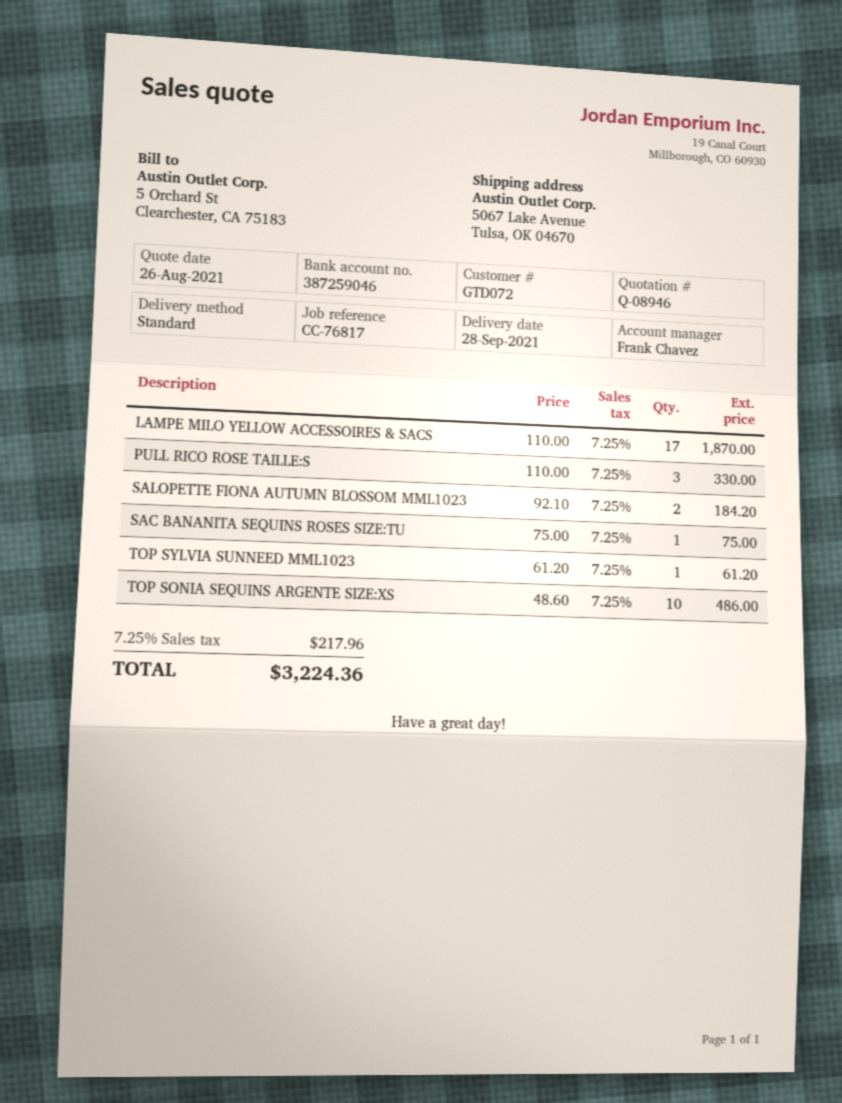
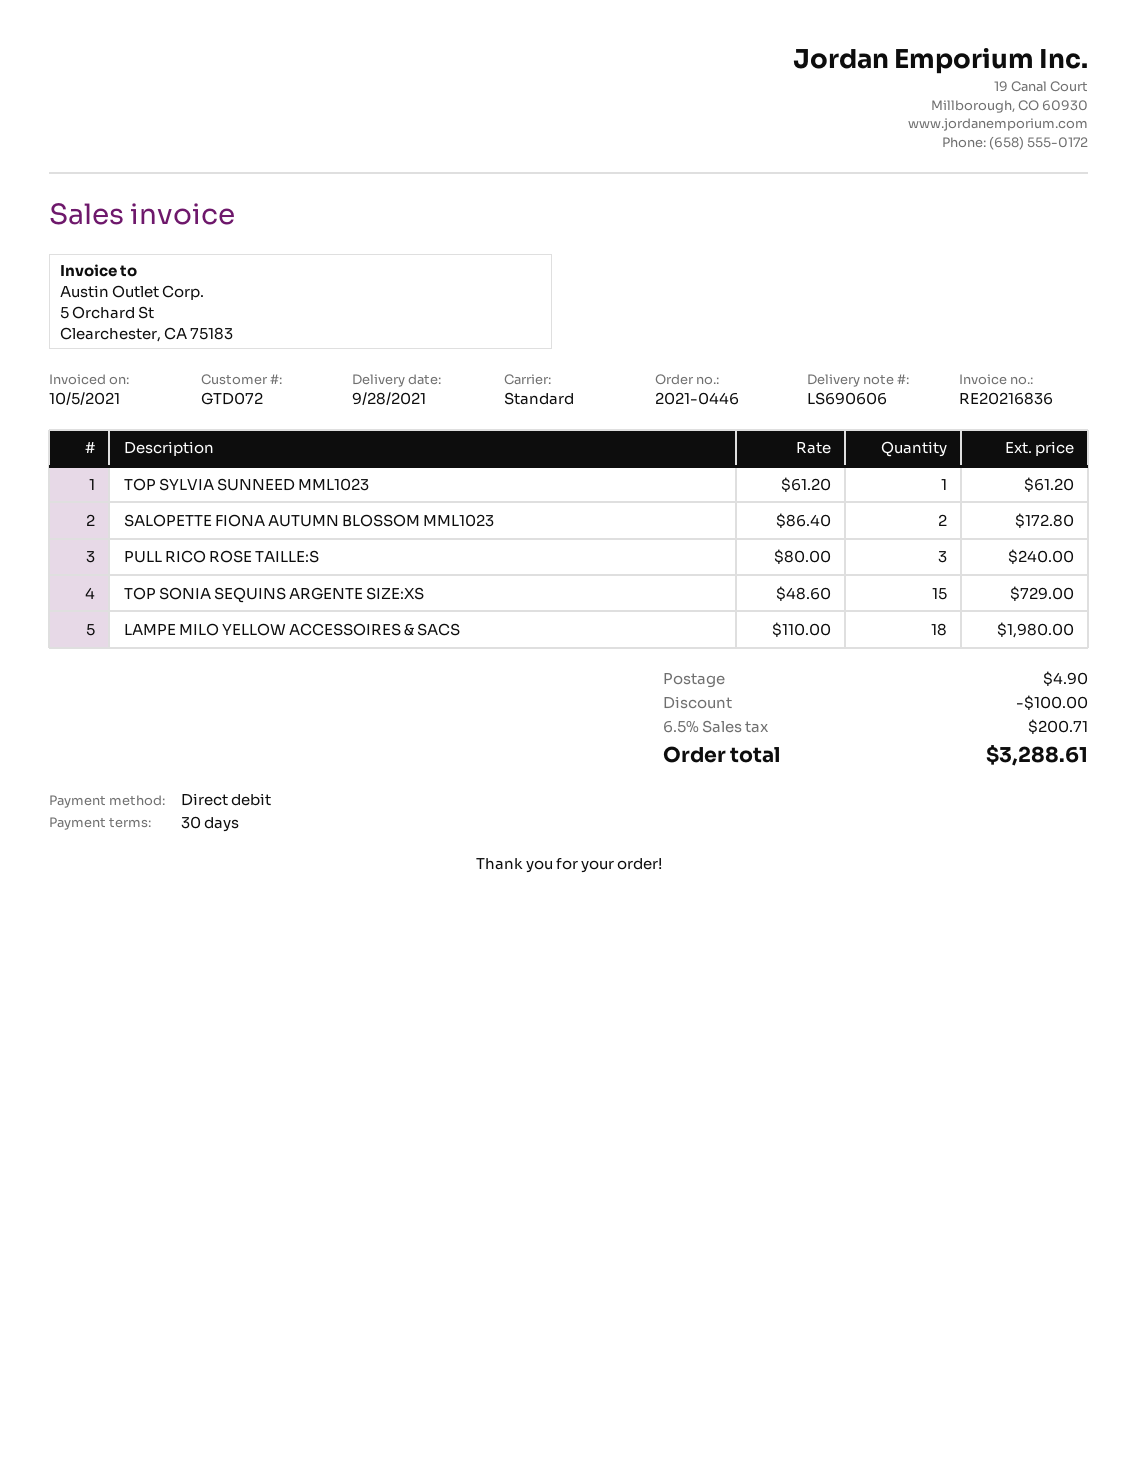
LAMPE MILO YELLOW ACCESSOIRES & SACS: 17 x 110.00 = 1870.00 -> 18 x 110.00 = 1980.00
PULL RICO ROSE TAILLE:S: 3 x 110.00 = 330.00 -> 3 x 80.00 = 240.00
SALOPETTE FIONA AUTUMN BLOSSOM MML1023: 2 x 92.10 = 184.20 -> 2 x 86.40 = 172.80
SAC BANANITA SEQUINS ROSES SIZE:TU: 1 x 75.00 = 75.00 -> none
TOP SONIA SEQUINS ARGENTE SIZE:XS: 10 x 48.60 = 486.00 -> 15 x 48.60 = 729.00
discount: none -> 100.00
shipping: none -> 4.90
tax: 7.25% = 217.96 -> 6.5% = 200.71
total: 3224.36 -> 3288.61

